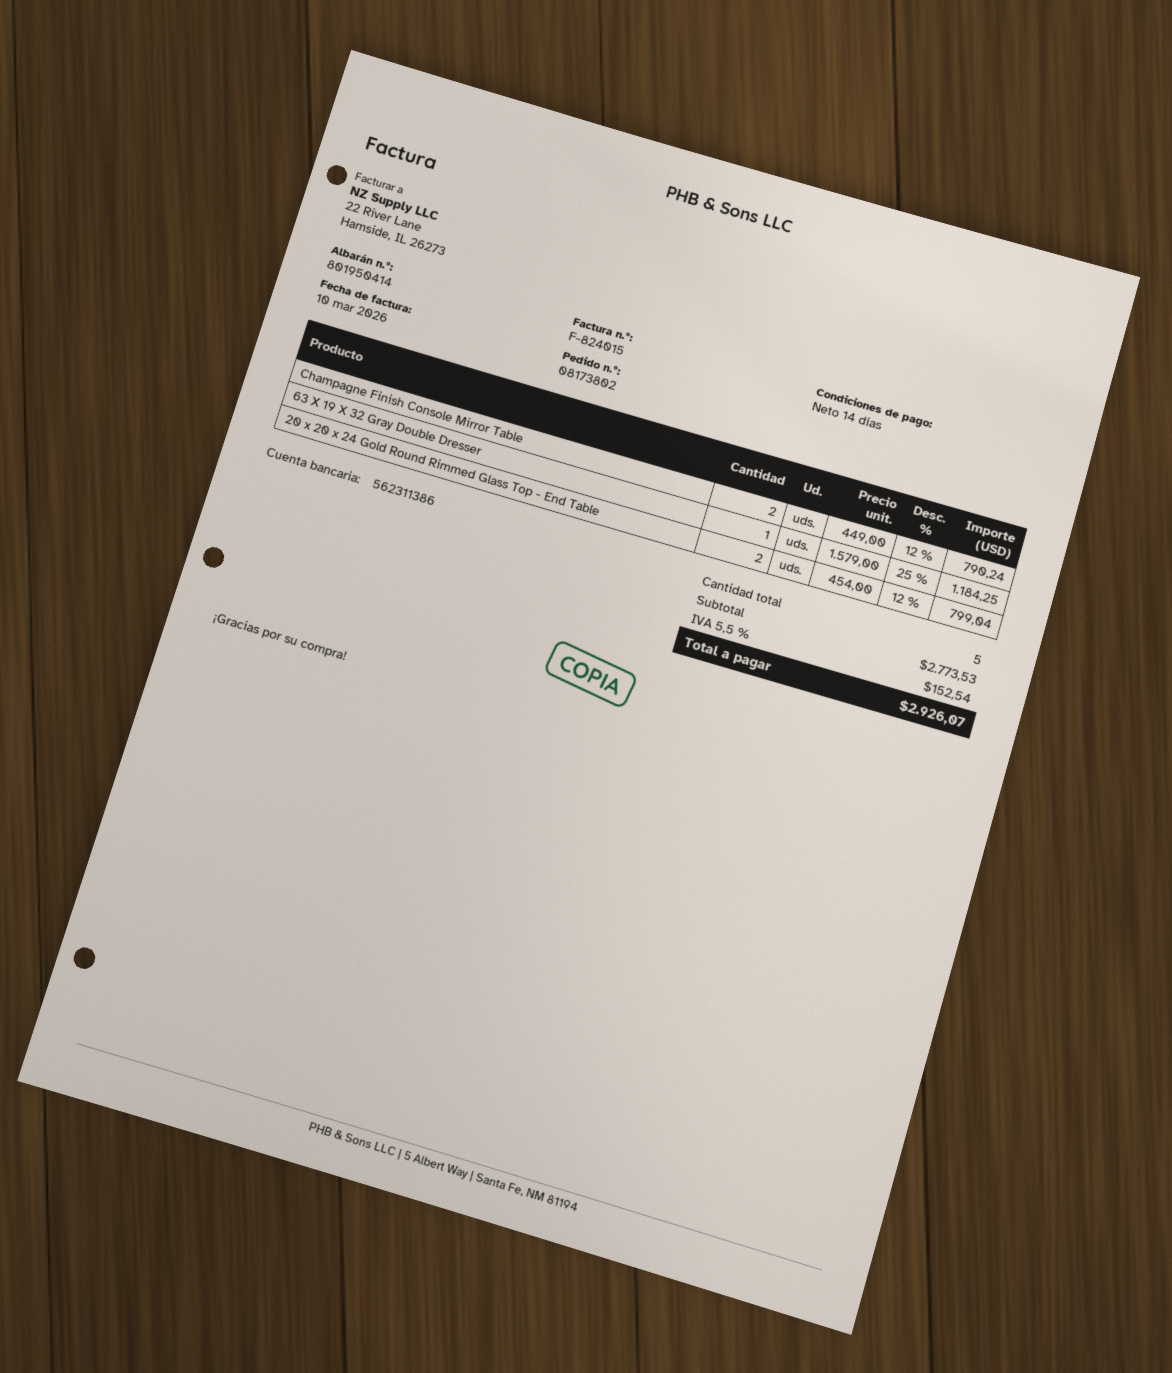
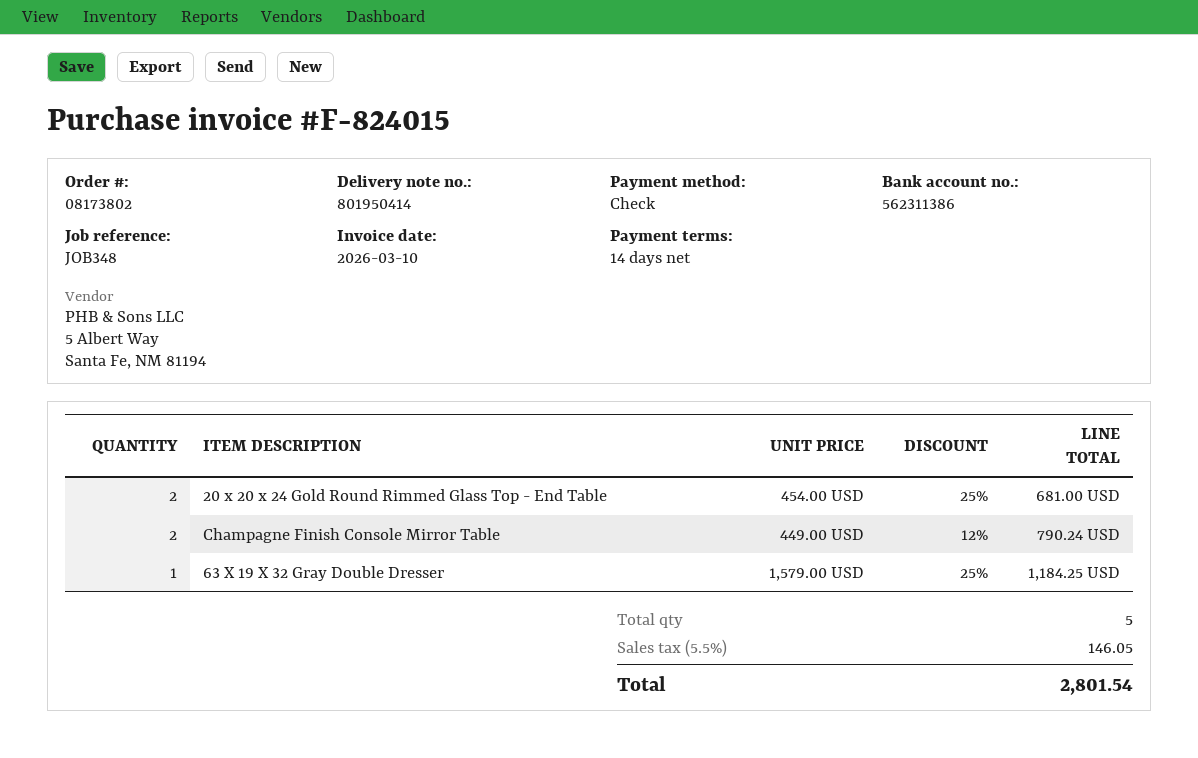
20 x 20 x 24 Gold Round Rimmed Glass Top - End Table: 2 x 454.00 - 12% = 799.04 -> 2 x 454.00 - 25% = 681.00
tax: 5.5% = 152.54 -> 5.5% = 146.05
total: 2926.07 -> 2801.54

